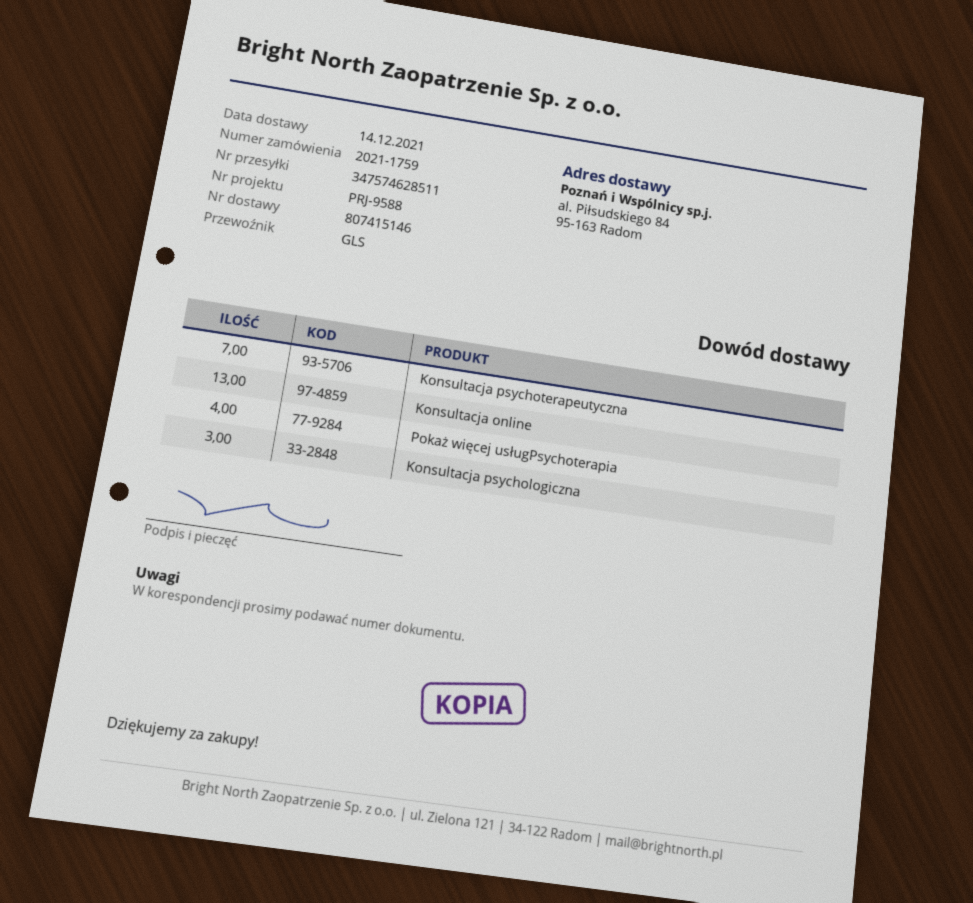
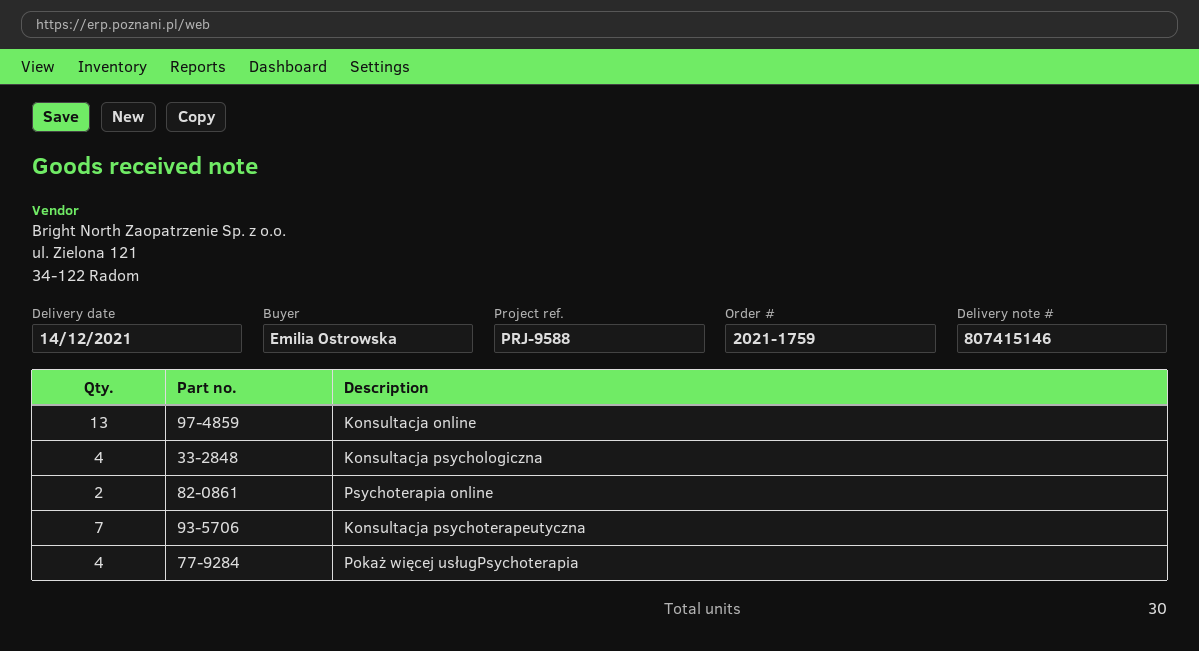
Konsultacja psychologiczna: 3 -> 4
Psychoterapia online: none -> 2

